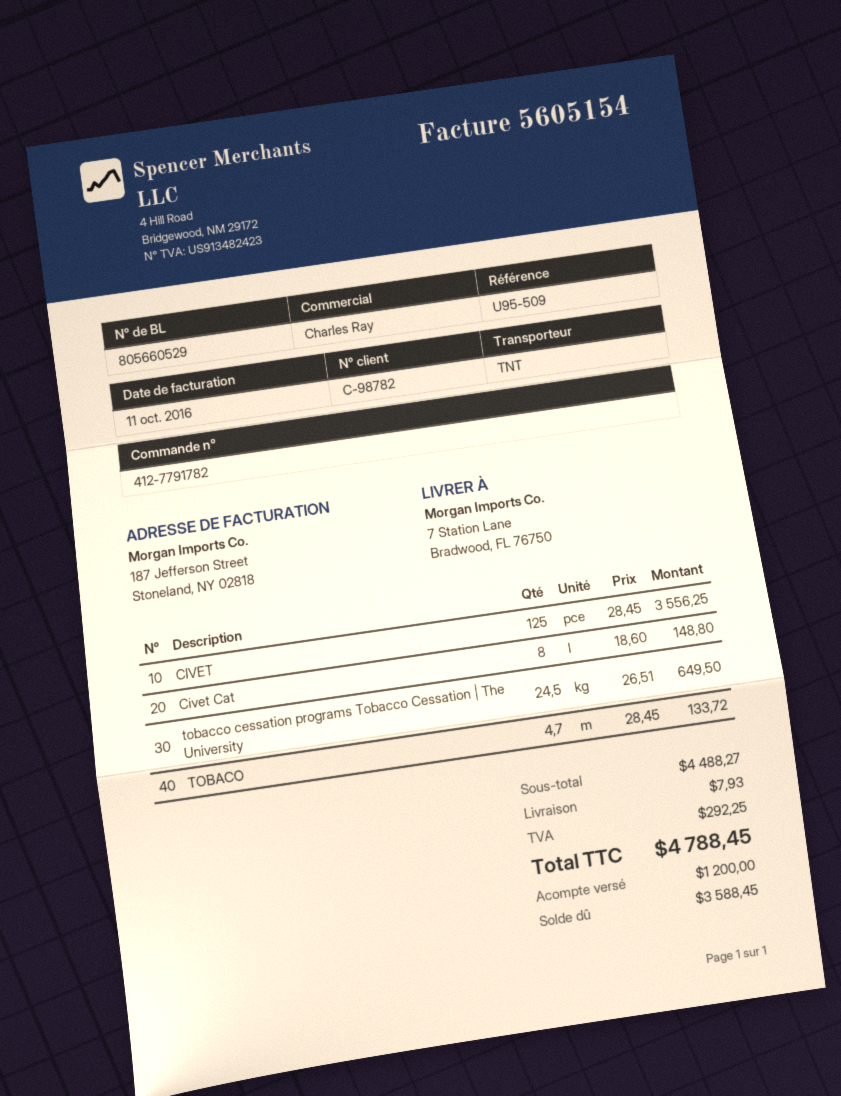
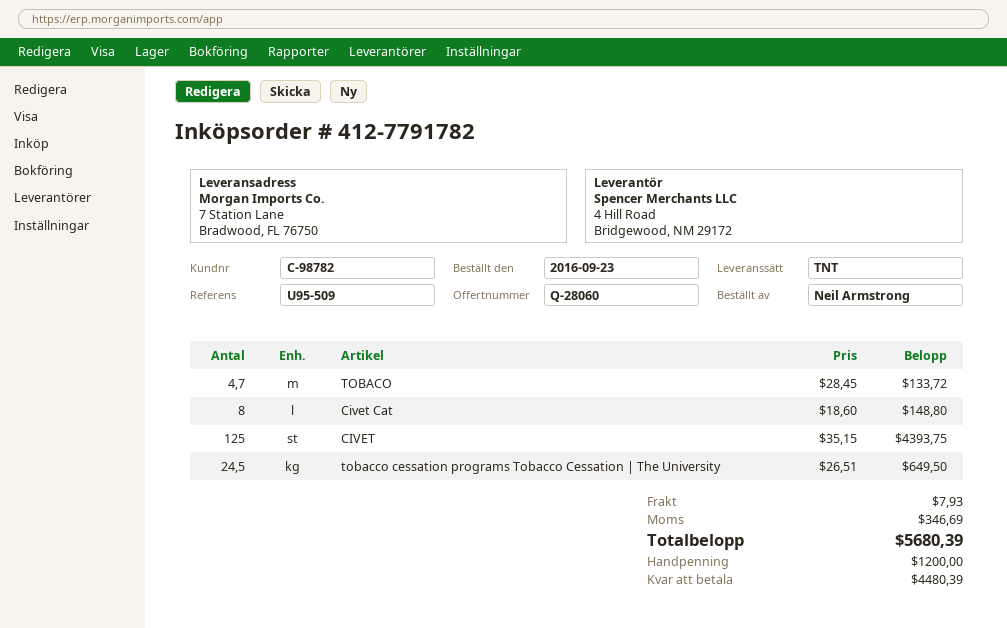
CIVET: 125 x 28.45 = 3556.25 -> 125 x 35.15 = 4393.75
tax: 292.25 -> 346.69
total: 4788.45 -> 5680.39
balance: 3588.45 -> 4480.39

